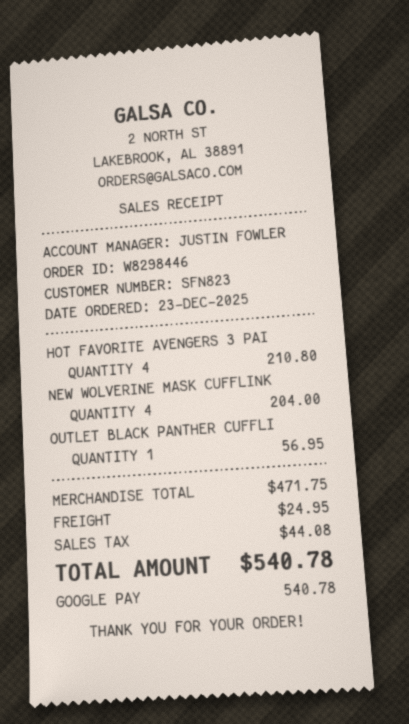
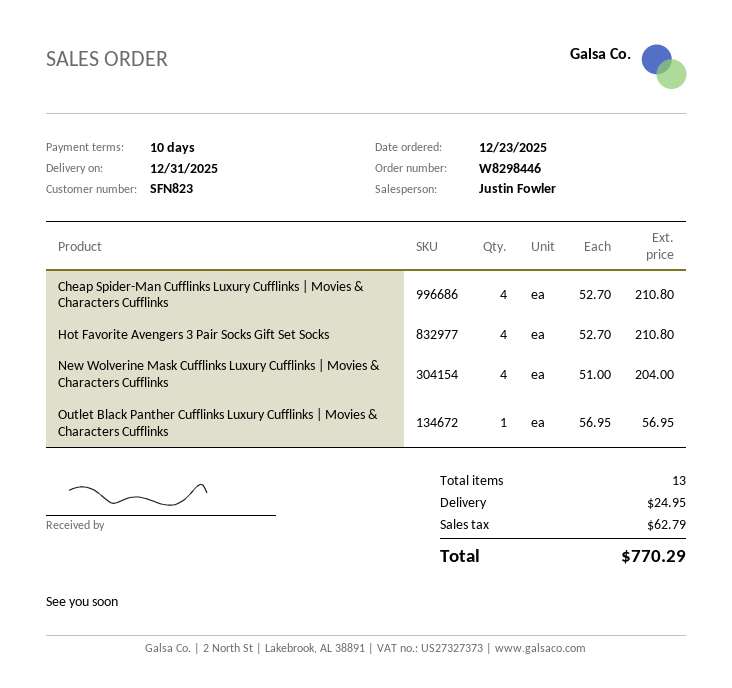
Cheap Spider-Man Cufflinks Luxury Cufflinks | Movies & Characters Cufflinks: none -> 4 for 210.80
tax: 44.08 -> 62.79
total: 540.78 -> 770.29

